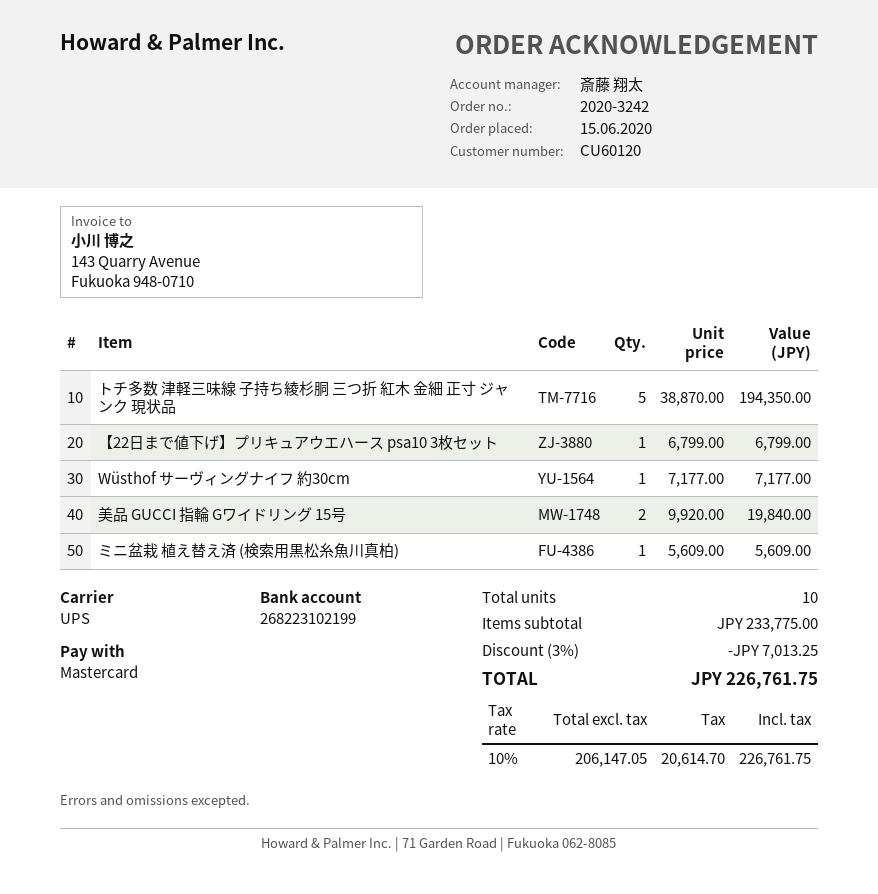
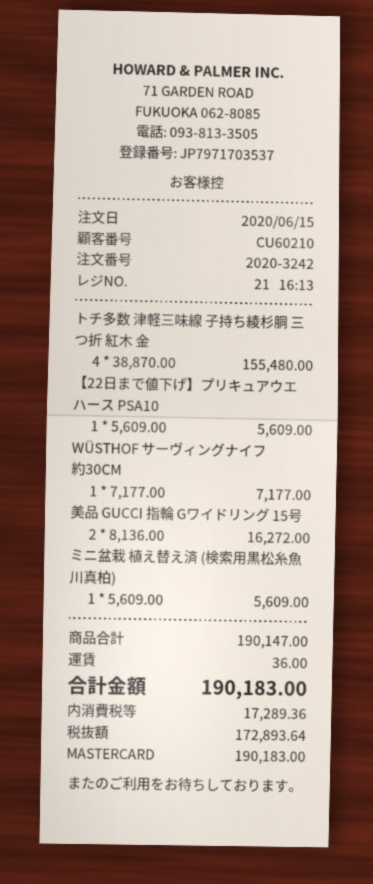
customer number: CU60120 -> CU60210
トチ多数 津軽三味線 子持ち綾杉胴 三つ折 紅木 金細 正寸 ジャンク 現状品: 5 x 38870.00 = 194350.00 -> 4 x 38870.00 = 155480.00
【22日まで値下げ】プリキュアウエハース psa10 3枚セット: 1 x 6799.00 = 6799.00 -> 1 x 5609.00 = 5609.00
美品 GUCCI 指輪 Gワイドリング 15号: 2 x 9920.00 = 19840.00 -> 2 x 8136.00 = 16272.00
subtotal: 233775.00 -> 190147.00
discount: 3% = 7013.25 -> none
shipping: none -> 36.00
net: 206147.05 -> 172893.64
tax: 20614.70 -> 17289.36
total: 226761.75 -> 190183.00

